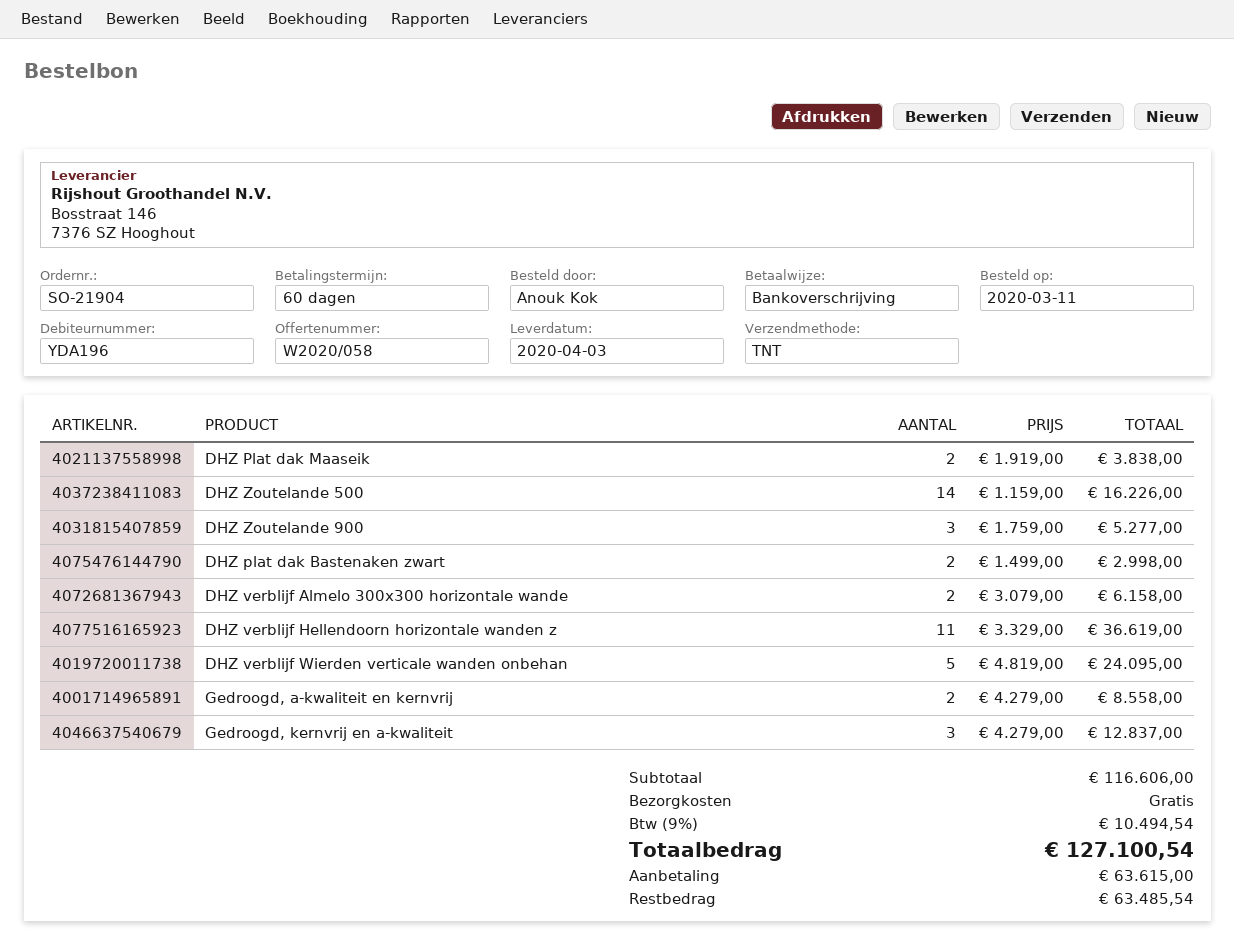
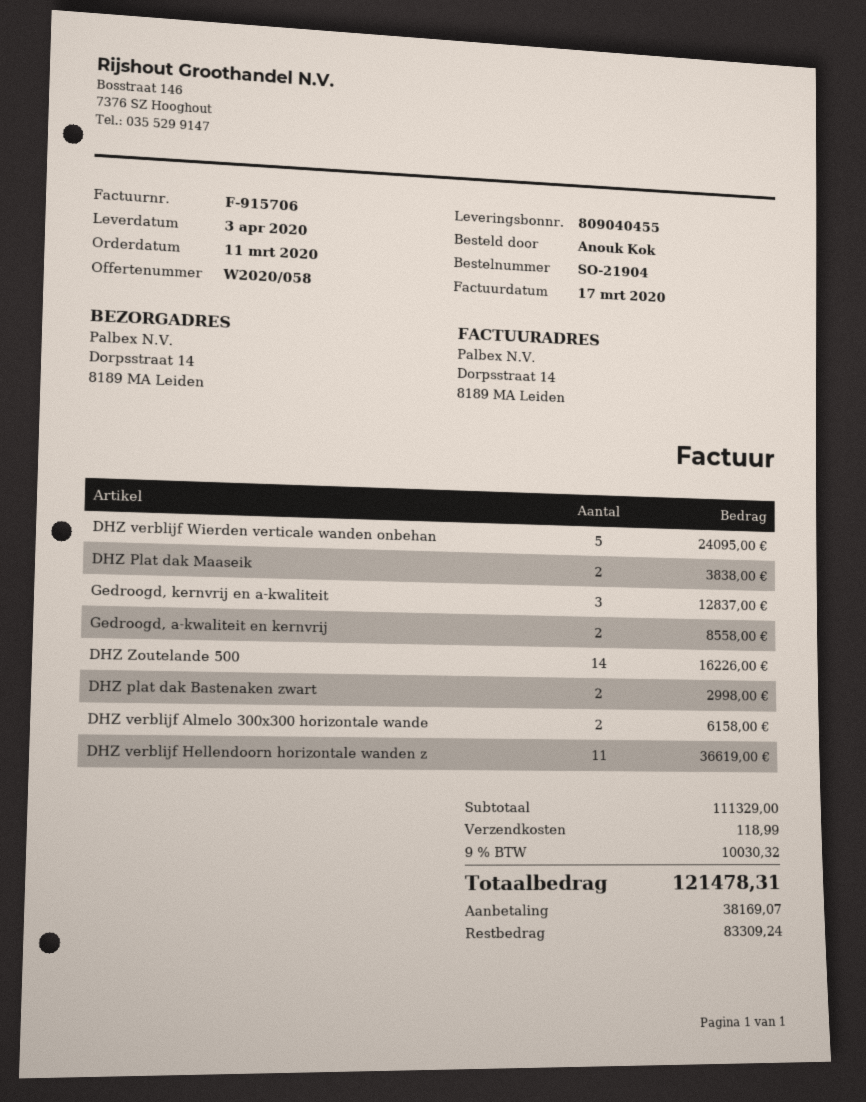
DHZ Zoutelande 900: 3 for 5277.00 -> none
subtotal: 116606.00 -> 111329.00
shipping: 0.00 -> 118.99
tax: 9% = 10494.54 -> 9% = 10030.32
total: 127100.54 -> 121478.31
deposit: 63615.00 -> 38169.07
balance: 63485.54 -> 83309.24

